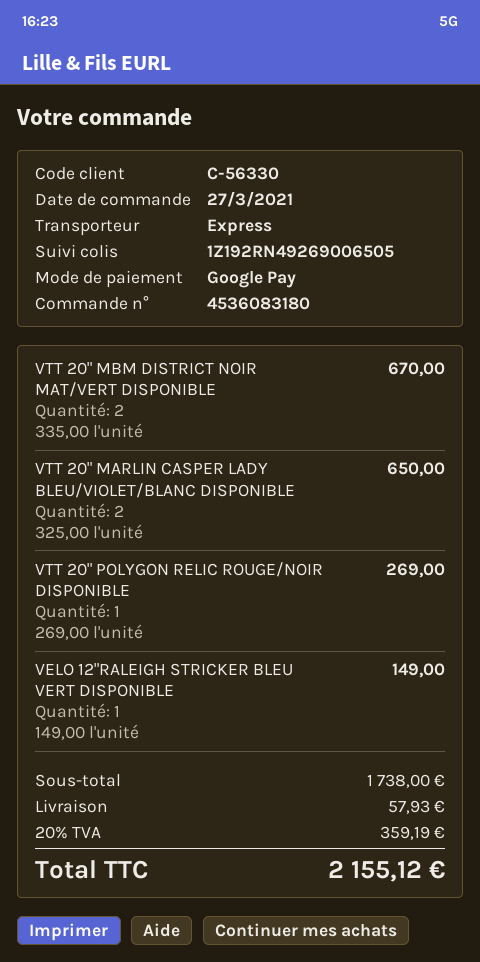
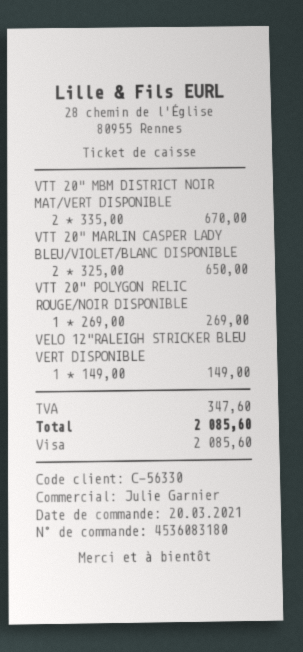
order date: 2021-03-27 -> 2021-03-20
payment method: Google Pay -> Visa
shipping: 57.93 -> none
tax: 359.19 -> 347.60
total: 2155.12 -> 2085.60

